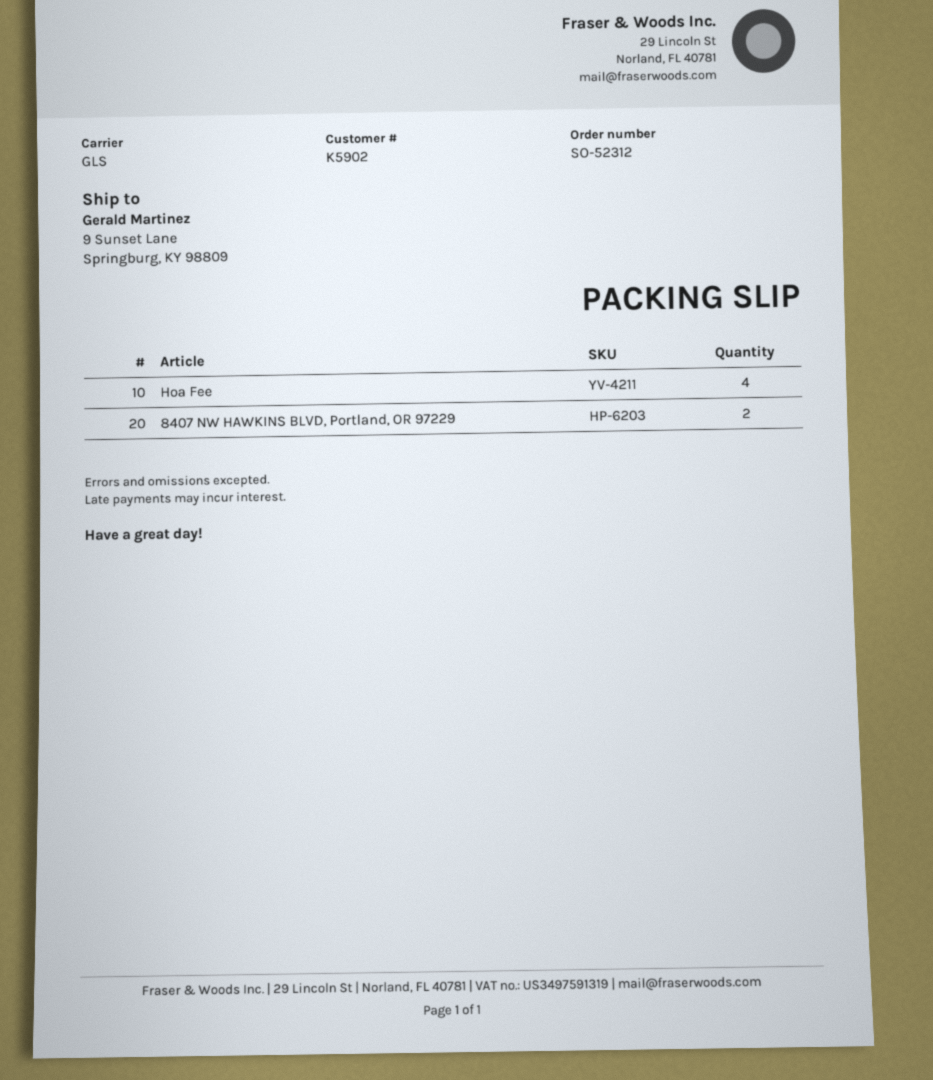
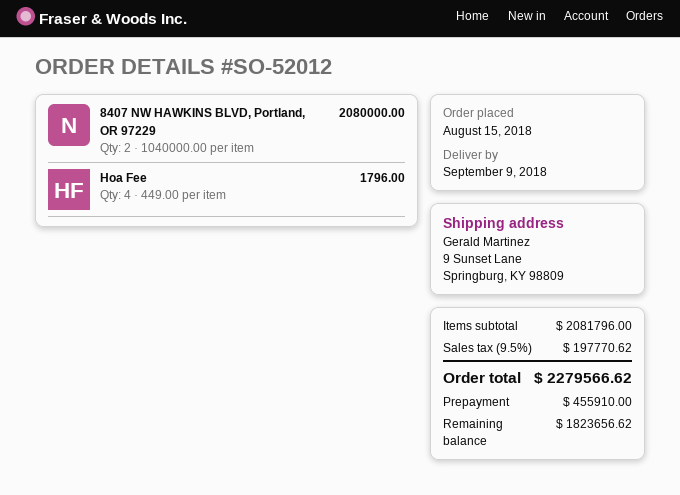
order number: SO-52312 -> SO-52012

